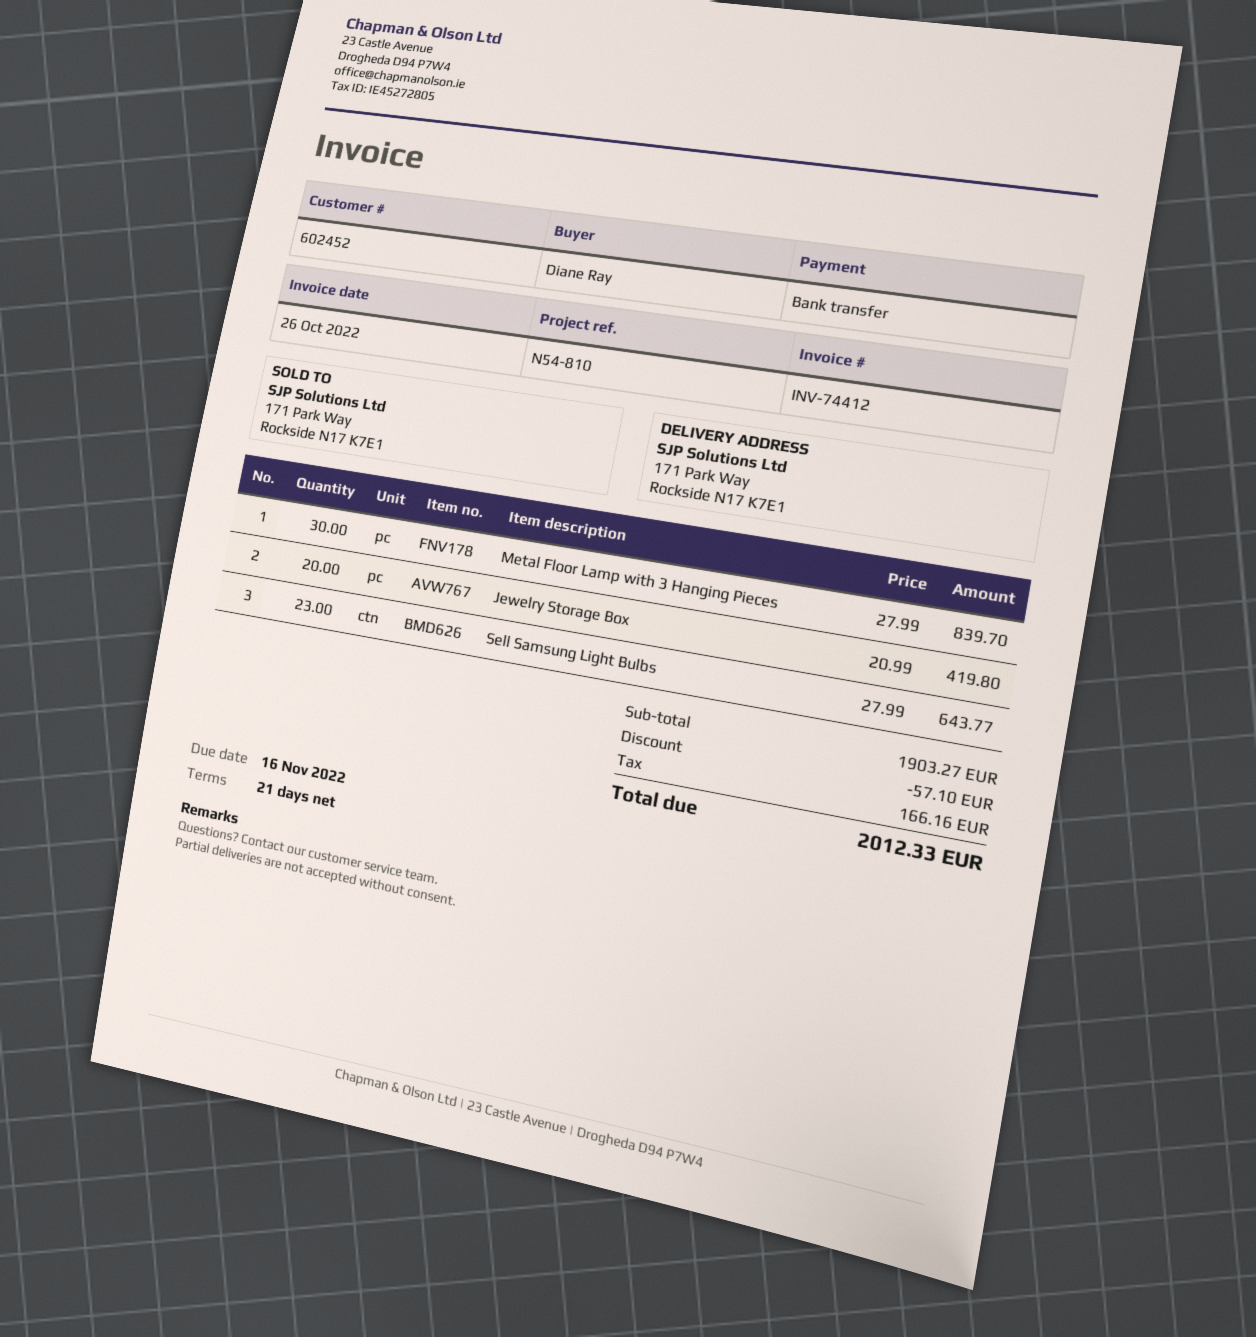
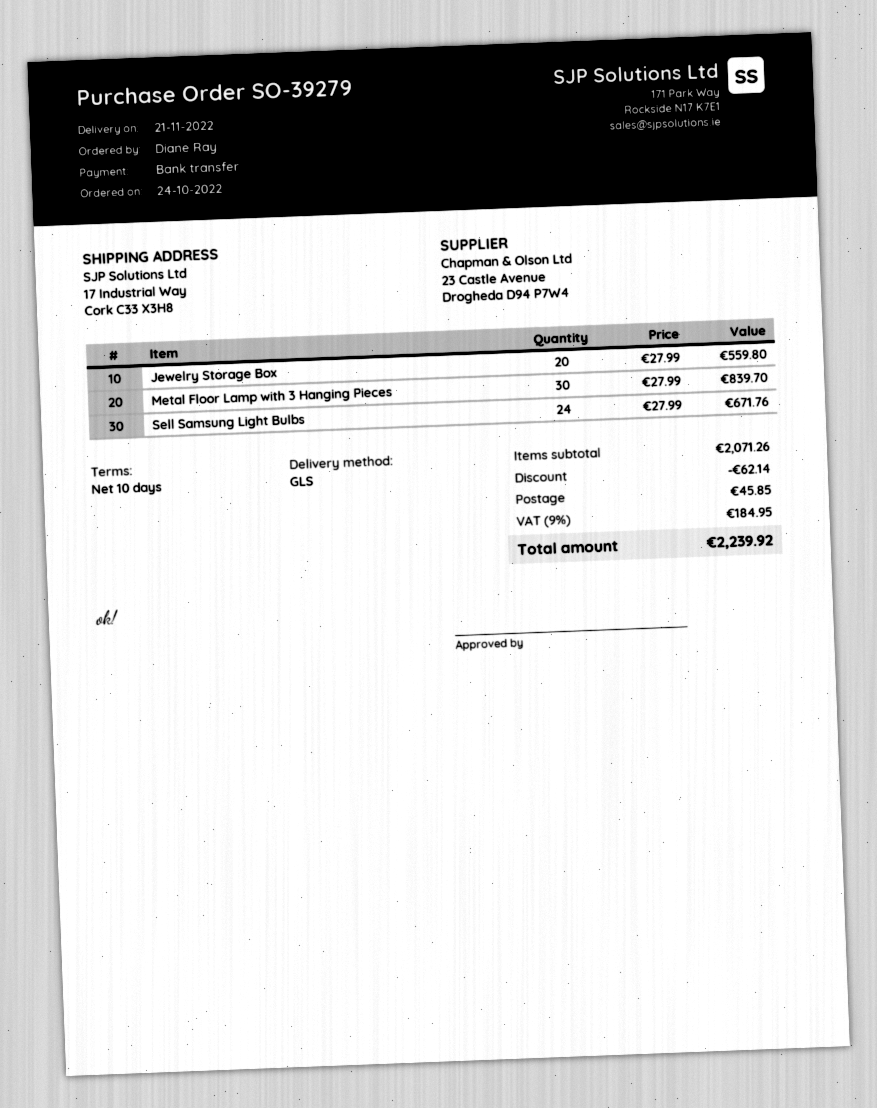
payment terms: 21 days -> 10 days
ship to: 171 Park Way, Rockside N17 K7E1 -> 17 Industrial Way, Cork C33 X3H8
Jewelry Storage Box: 20 x 20.99 = 419.80 -> 20 x 27.99 = 559.80
Sell Samsung Light Bulbs: 23 x 27.99 = 643.77 -> 24 x 27.99 = 671.76
subtotal: 1903.27 -> 2071.26
discount: 57.10 -> 62.14
shipping: none -> 45.85
tax: 166.16 -> 184.95
total: 2012.33 -> 2239.92

